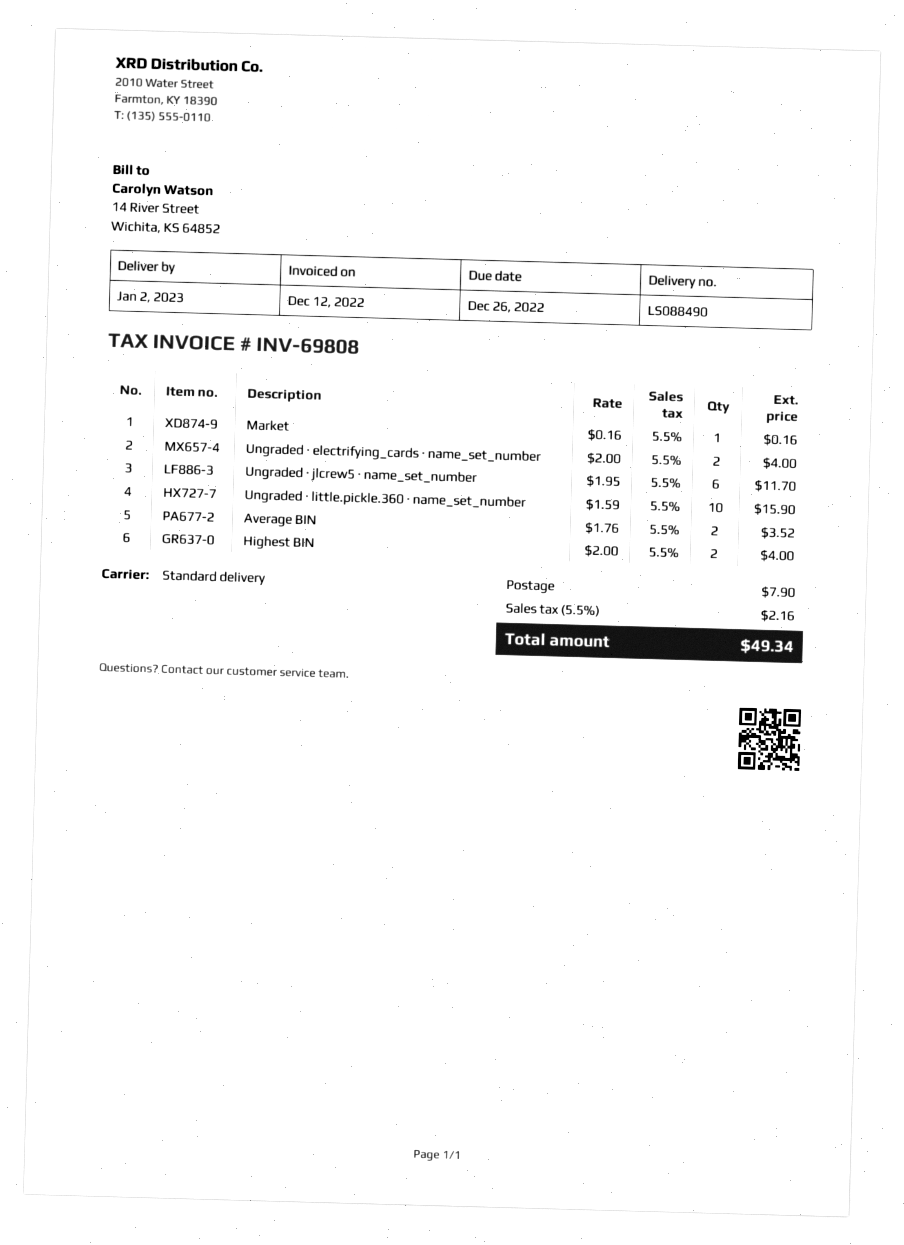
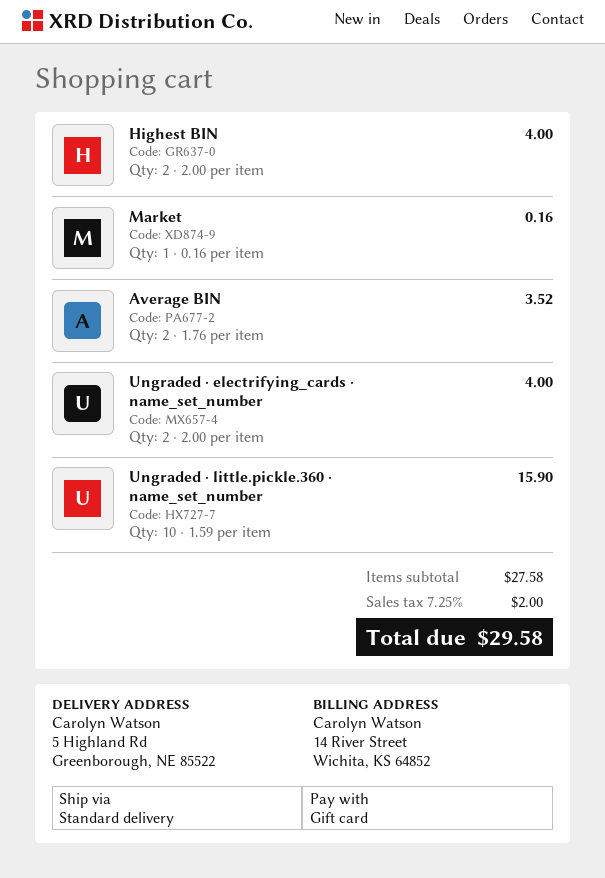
Ungraded · jlcrew5 · name_set_number: 6 x 1.95 = 11.70 -> none
shipping: 7.90 -> none
tax: 5.5% = 2.16 -> 7.25% = 2.00
total: 49.34 -> 29.58

